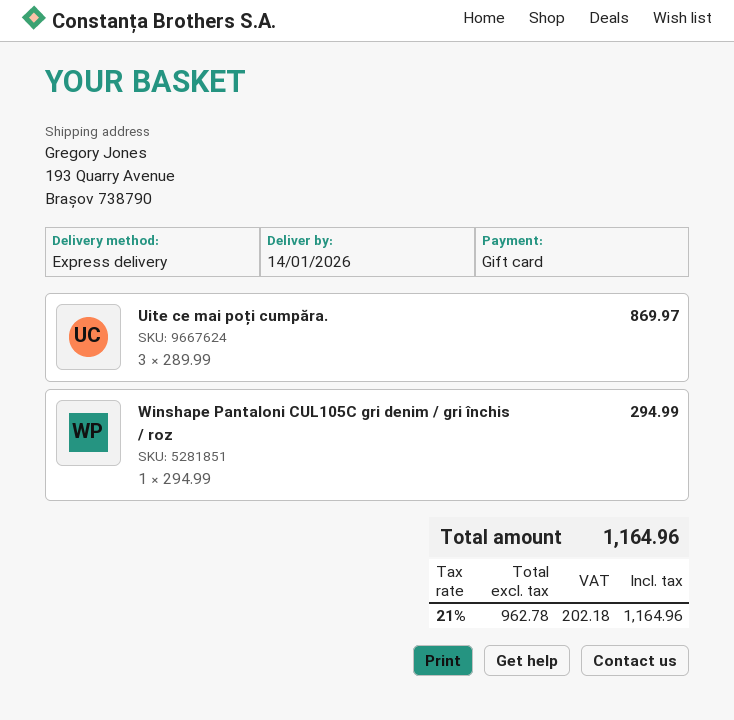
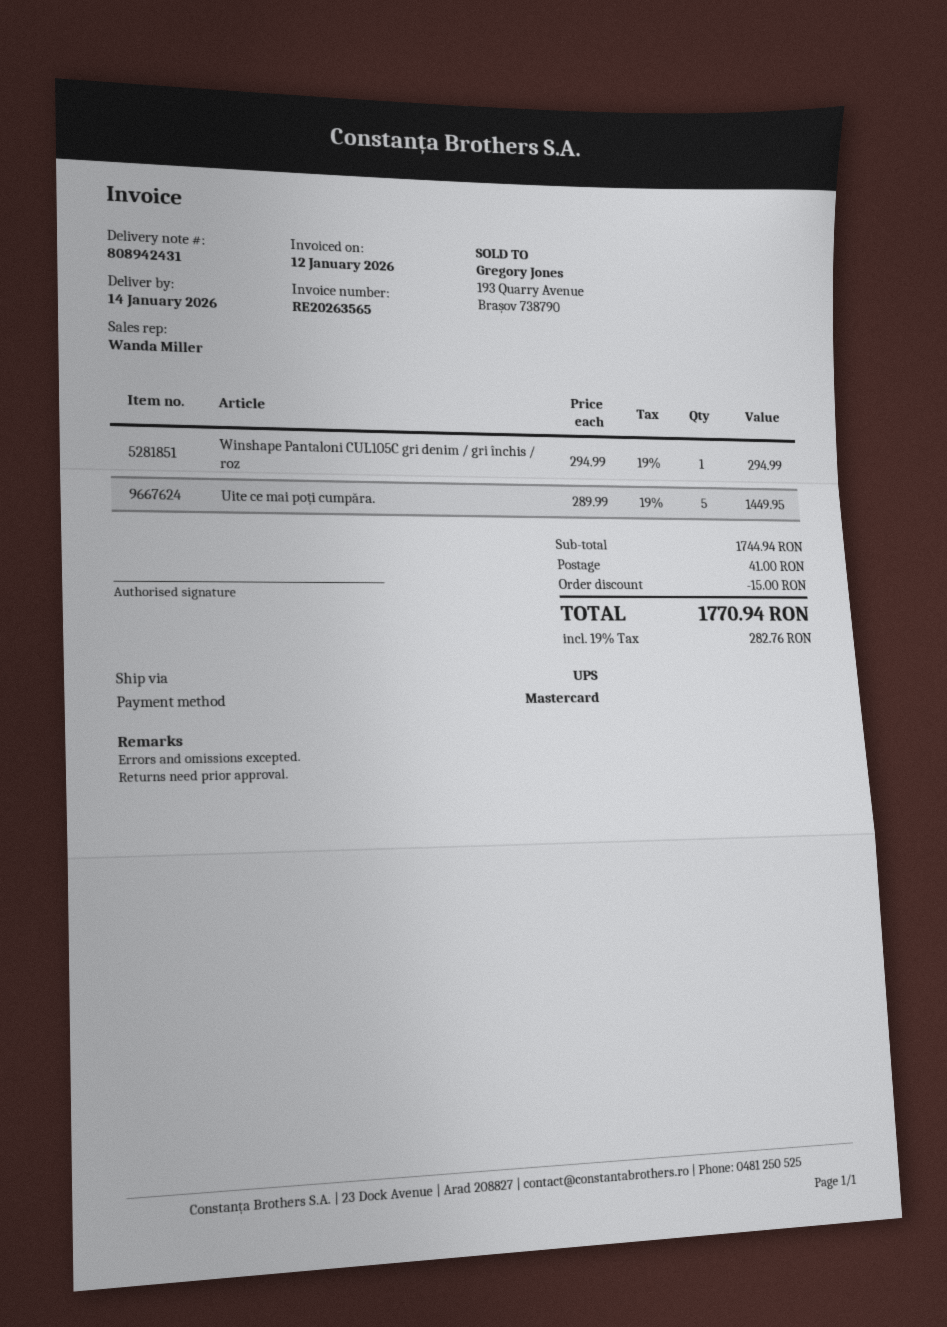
payment method: gift card -> Mastercard
shipping method: express -> UPS
Uite ce mai poți cumpăra.: 3 x 289.99 = 869.97 -> 5 x 289.99 = 1449.95
discount: none -> 15.00
shipping: none -> 41.00
tax: 21% = 202.18 -> 19% = 282.76
total: 1164.96 -> 1770.94

